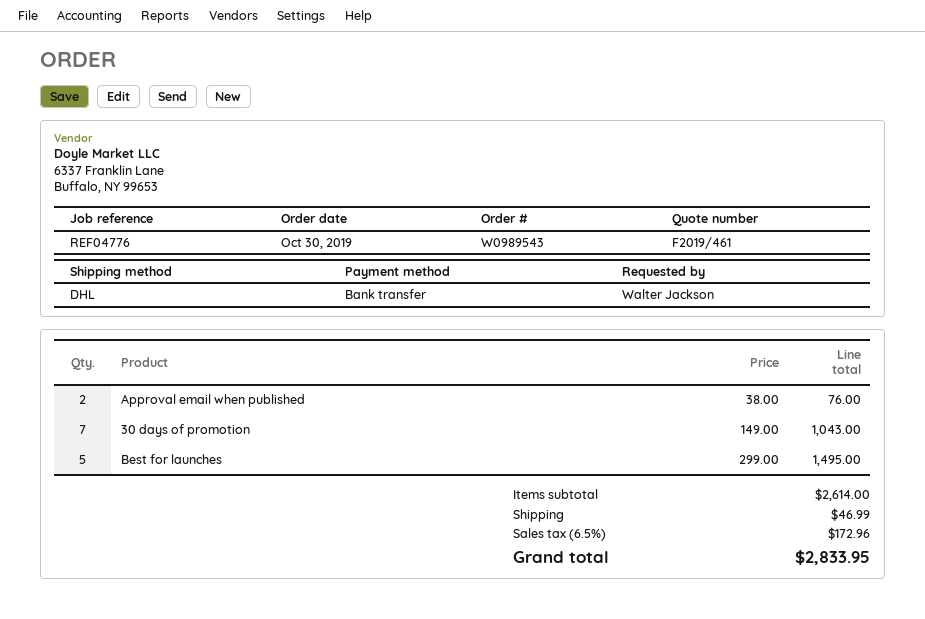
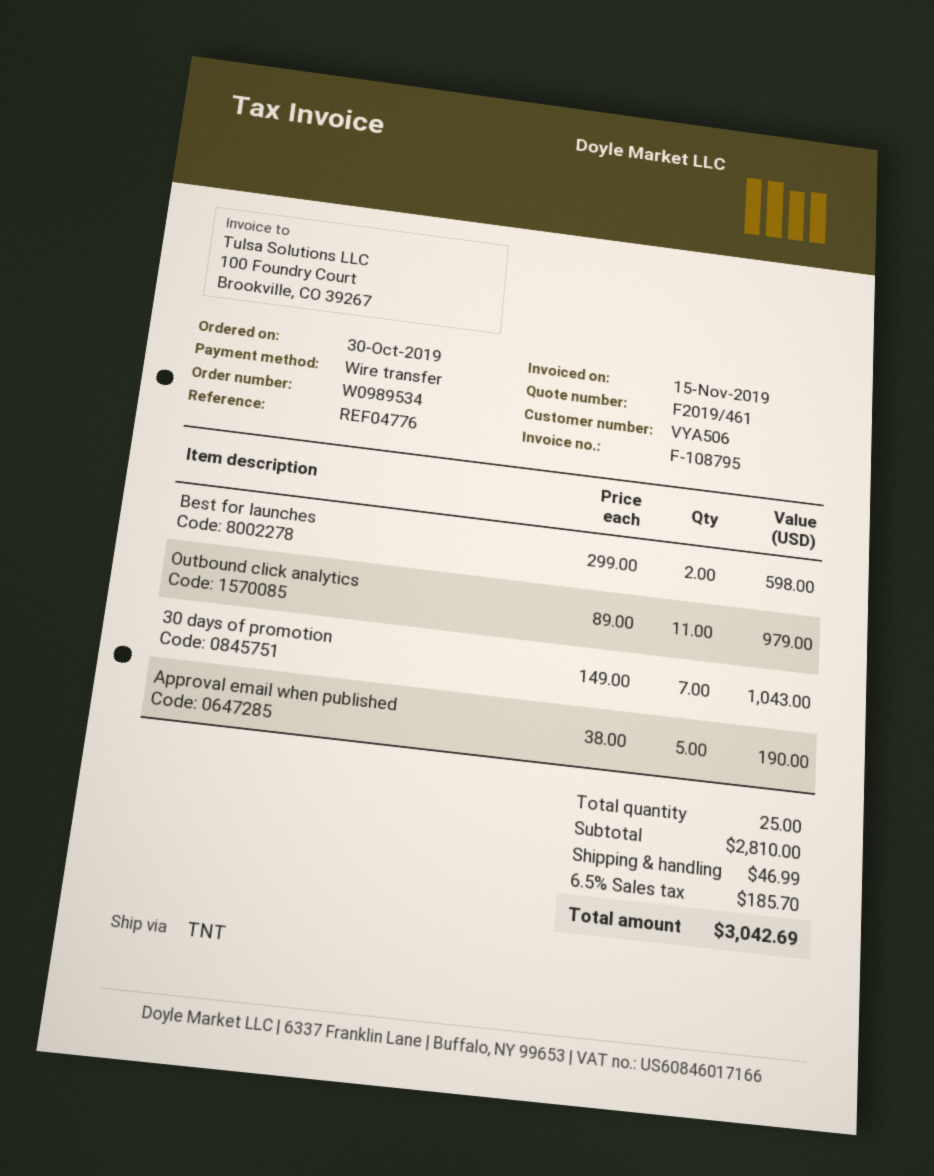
order number: W0989543 -> W0989534
shipping method: DHL -> TNT
Approval email when published: 2 x 38.00 = 76.00 -> 5 x 38.00 = 190.00
Best for launches: 5 x 299.00 = 1495.00 -> 2 x 299.00 = 598.00
Outbound click analytics: none -> 11 x 89.00 = 979.00
subtotal: 2614.00 -> 2810.00
tax: 6.5% = 172.96 -> 6.5% = 185.70
total: 2833.95 -> 3042.69

